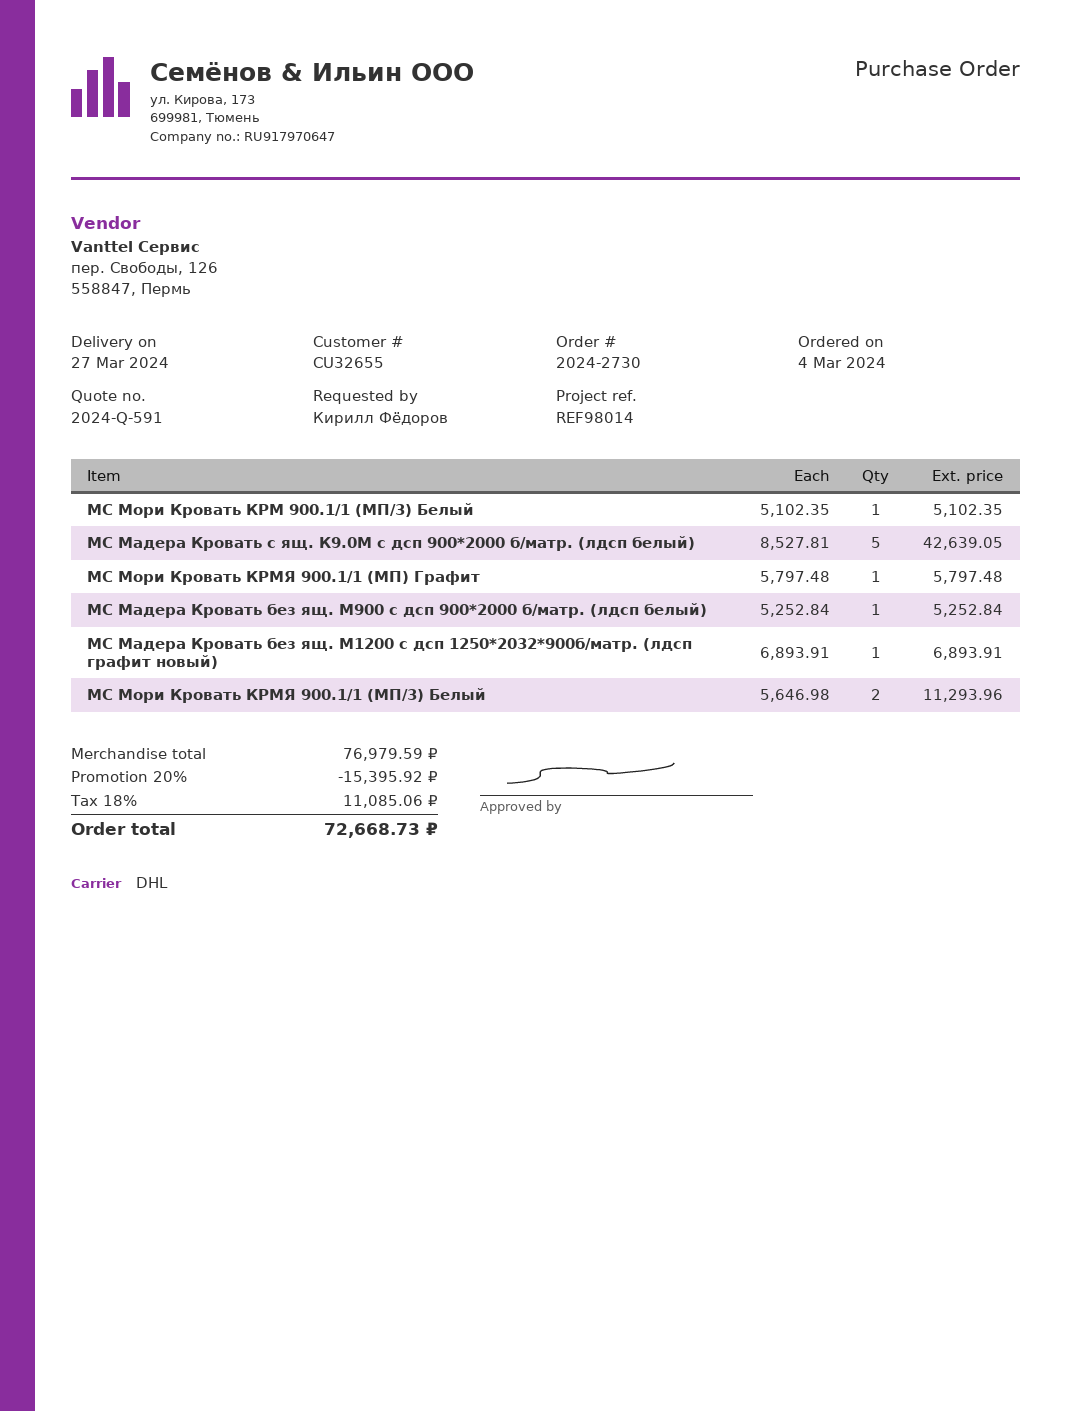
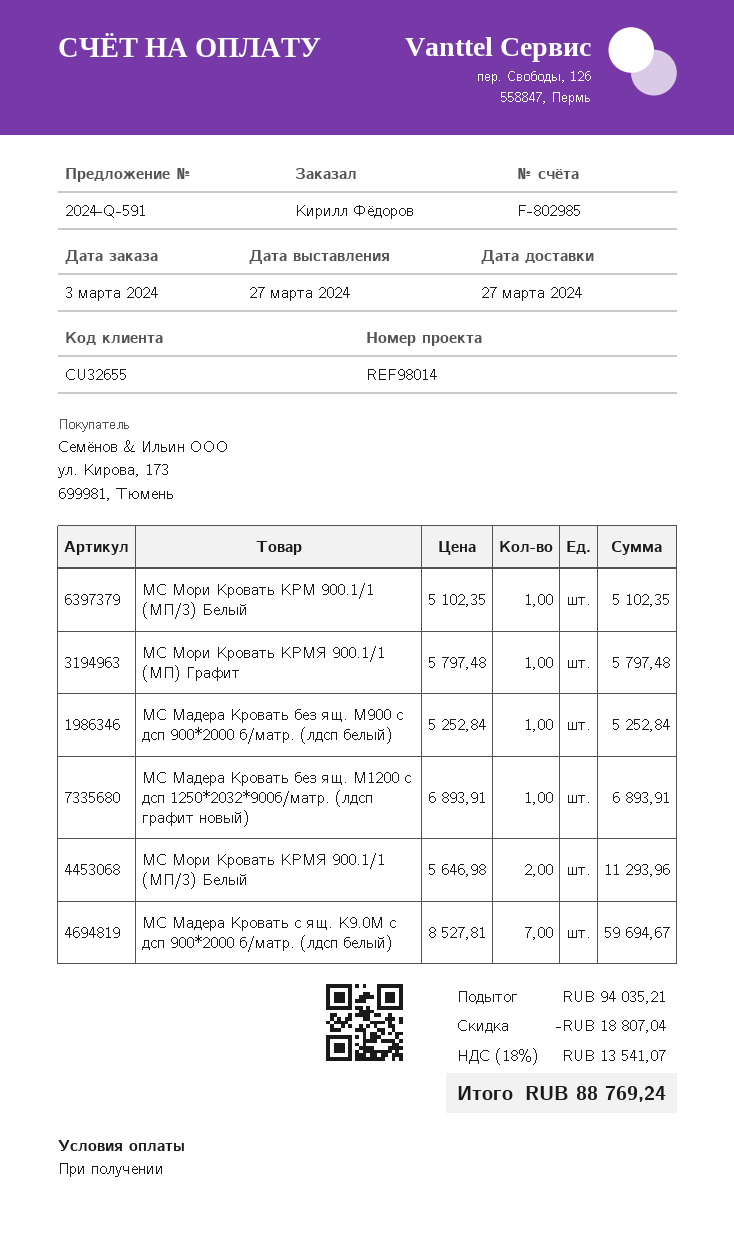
order date: 2024-03-04 -> 2024-03-03
МС Мадера Кровать с ящ. К9.0М с дсп 900*2000 б/матр. (лдсп белый): 5 x 8527.81 = 42639.05 -> 7 x 8527.81 = 59694.67
subtotal: 76979.59 -> 94035.21
discount: 15395.92 -> 18807.04
tax: 18% = 11085.06 -> 18% = 13541.07
total: 72668.73 -> 88769.24

